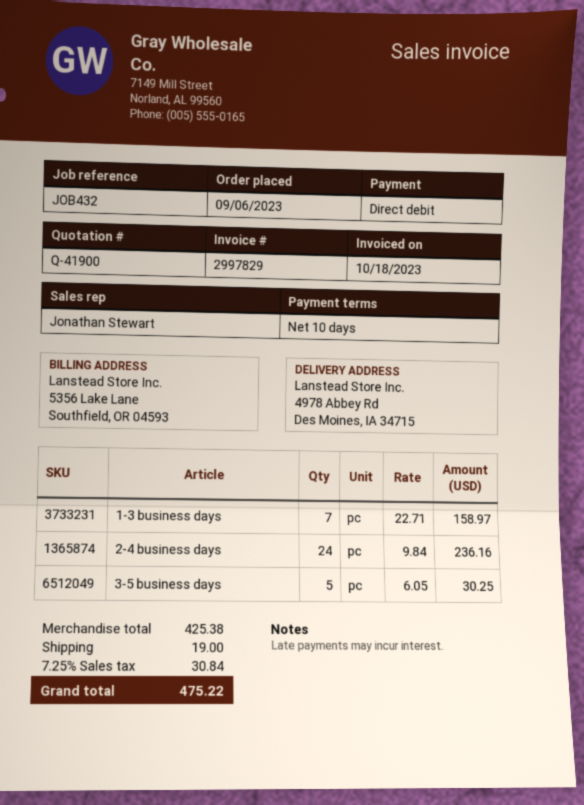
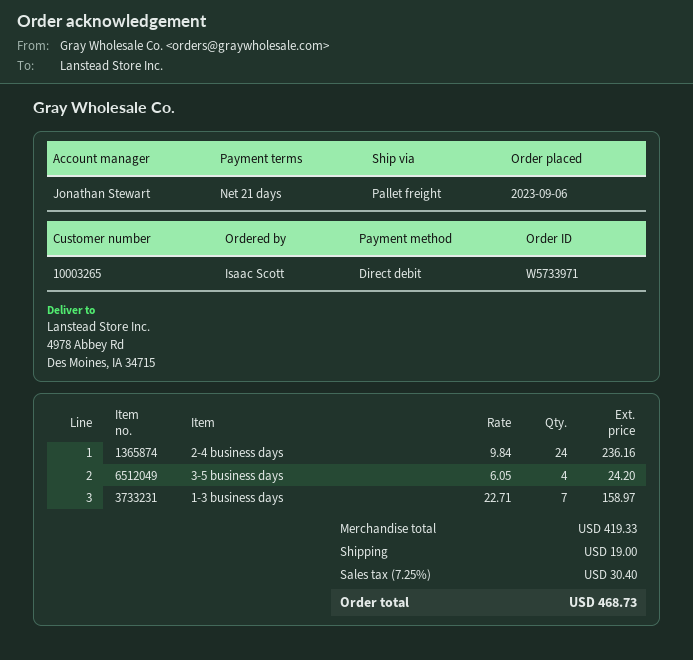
payment terms: 10 days -> 21 days
3-5 business days: 5 x 6.05 = 30.25 -> 4 x 6.05 = 24.20
subtotal: 425.38 -> 419.33
tax: 7.25% = 30.84 -> 7.25% = 30.40
total: 475.22 -> 468.73

